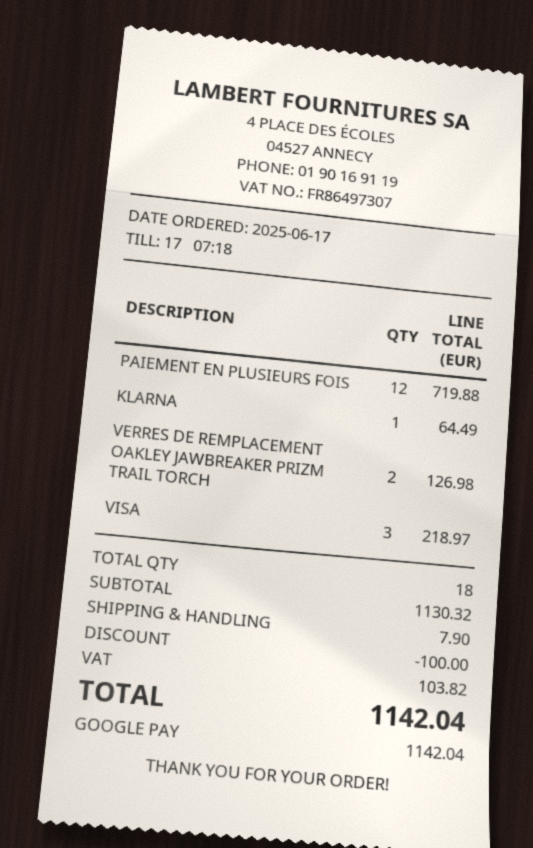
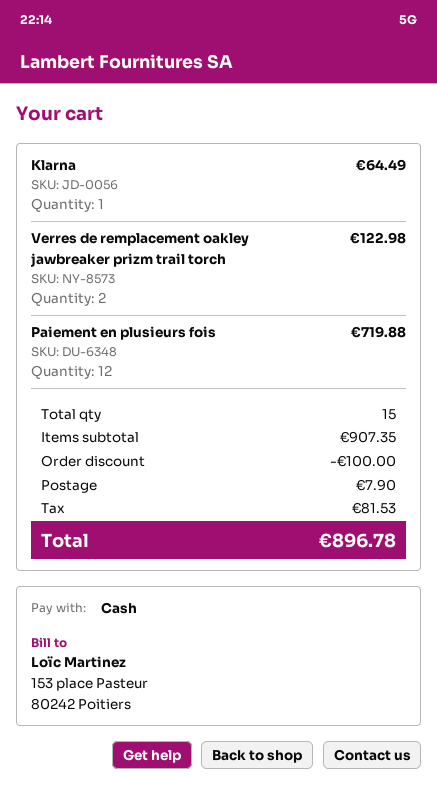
payment method: Google Pay -> cash
VERRES DE REMPLACEMENT OAKLEY JAWBREAKER PRIZM TRAIL TORCH: 2 for 126.98 -> 2 for 122.98
VISA: 3 for 218.97 -> none
total quantity: 18 -> 15
subtotal: 1130.32 -> 907.35
tax: 103.82 -> 81.53
total: 1142.04 -> 896.78

